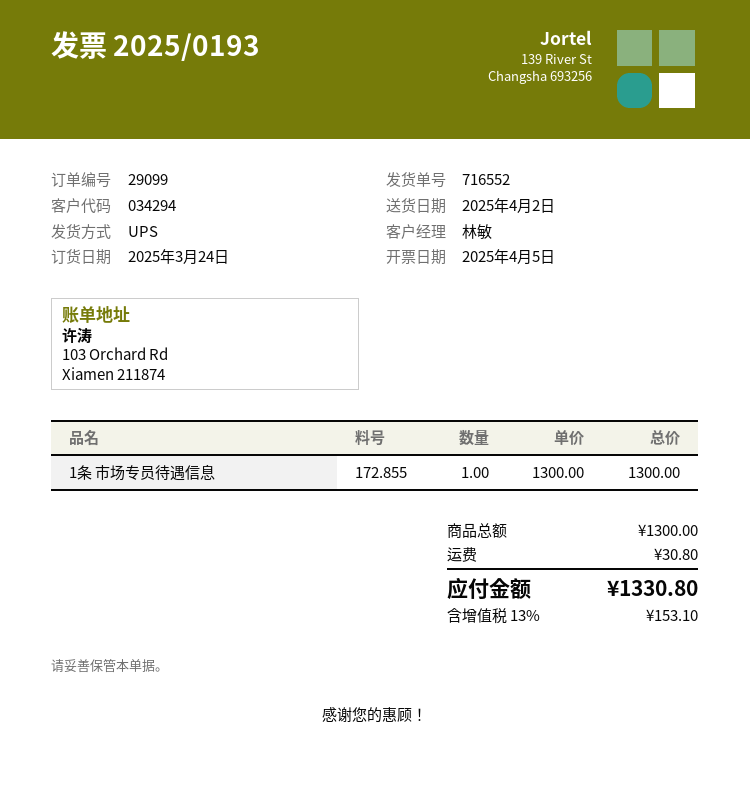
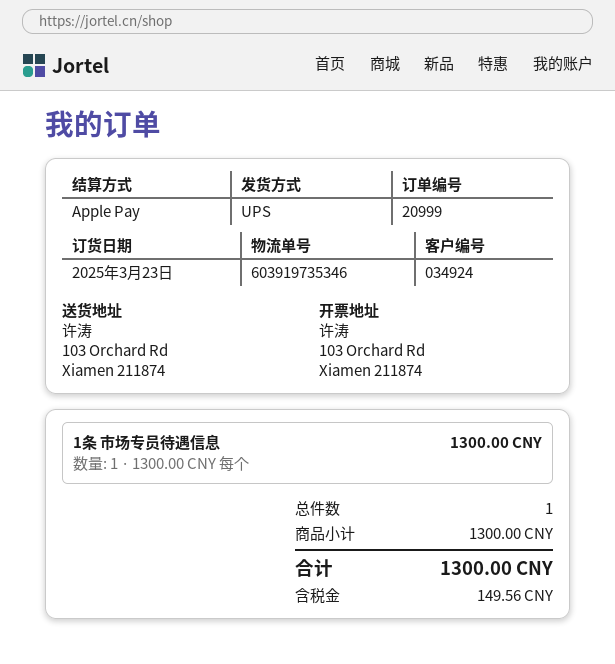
order number: 29099 -> 20999
order date: 2025-03-24 -> 2025-03-23
customer number: 034294 -> 034924
shipping: 30.80 -> none
tax: 153.10 -> 149.56
total: 1330.80 -> 1300.00

